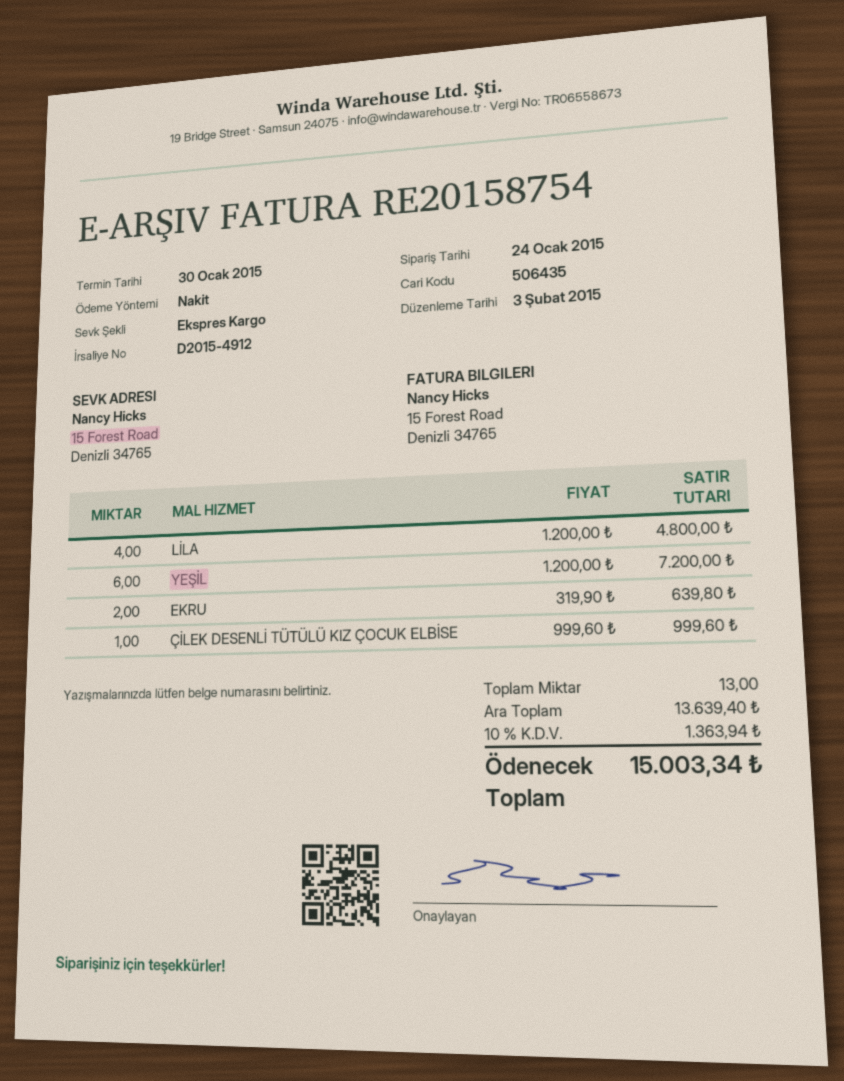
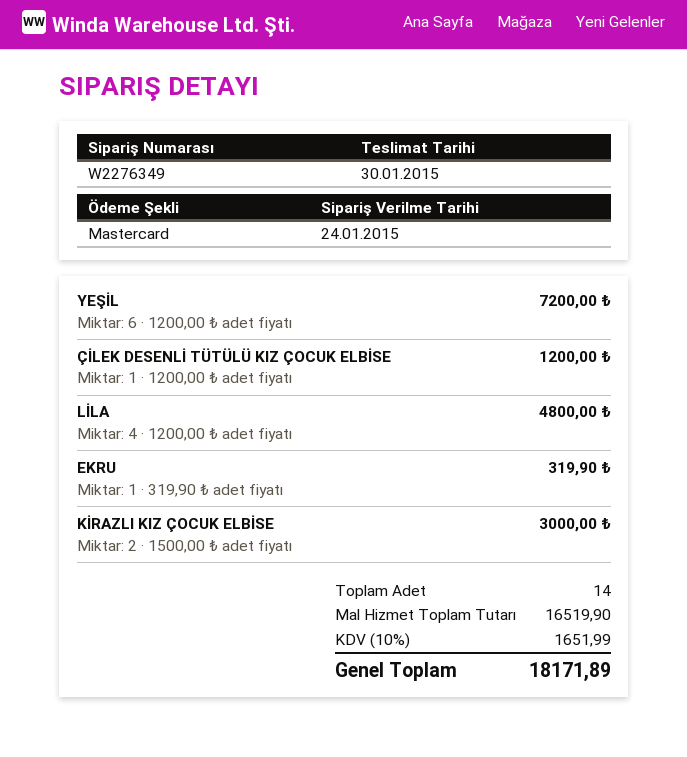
payment method: cash -> Mastercard
EKRU: 2 x 319.90 = 639.80 -> 1 x 319.90 = 319.90
ÇİLEK DESENLİ TÜTÜLÜ KIZ ÇOCUK ELBİSE: 1 x 999.60 = 999.60 -> 1 x 1200.00 = 1200.00
KİRAZLI KIZ ÇOCUK ELBİSE: none -> 2 x 1500.00 = 3000.00
total quantity: 13 -> 14
subtotal: 13639.40 -> 16519.90
tax: 10% = 1363.94 -> 10% = 1651.99
total: 15003.34 -> 18171.89

